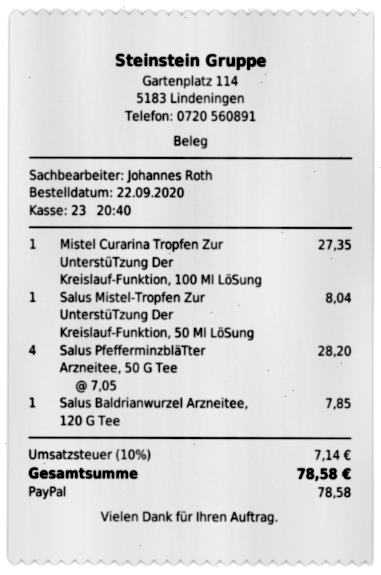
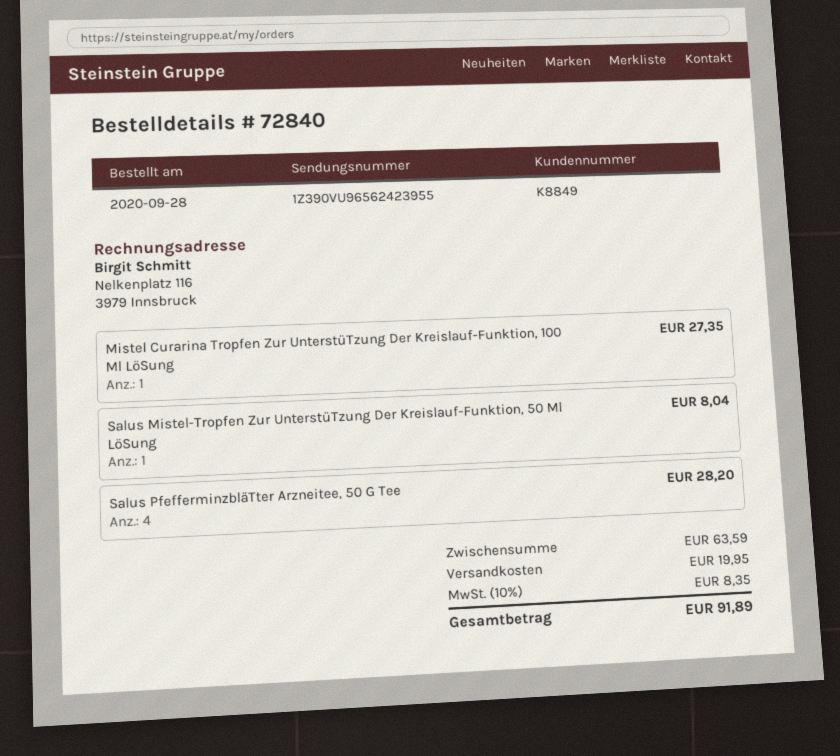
order date: 2020-09-22 -> 2020-09-28
Salus Baldrianwurzel Arzneitee, 120 G Tee: 1 for 7.85 -> none
shipping: none -> 19.95
tax: 10% = 7.14 -> 10% = 8.35
total: 78.58 -> 91.89

